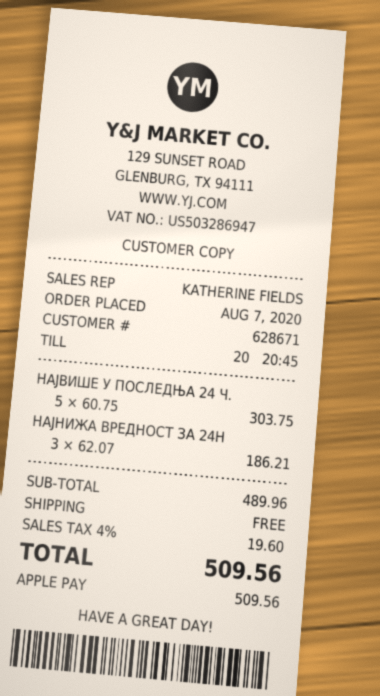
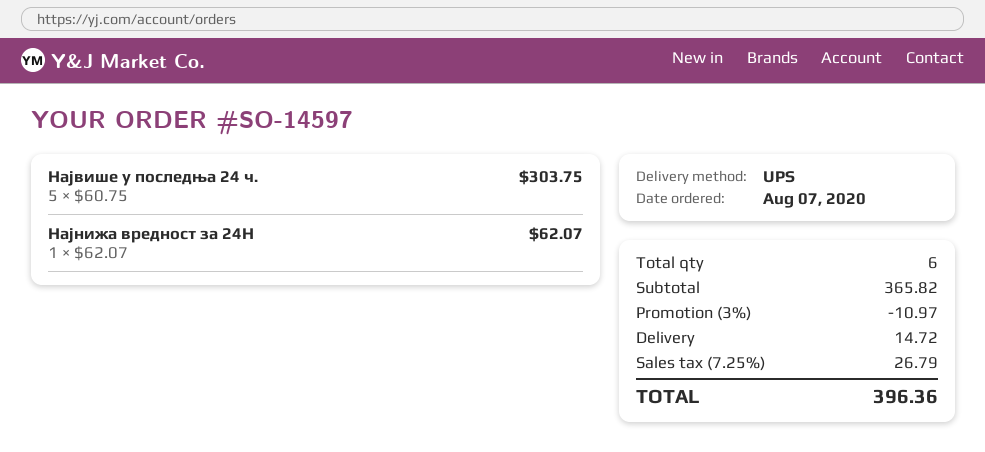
НАЈНИЖА ВРЕДНОСТ ЗА 24H: 3 x 62.07 = 186.21 -> 1 x 62.07 = 62.07
subtotal: 489.96 -> 365.82
discount: none -> 3% = 10.97
shipping: 0.00 -> 14.72
tax: 4% = 19.60 -> 7.25% = 26.79
total: 509.56 -> 396.36

